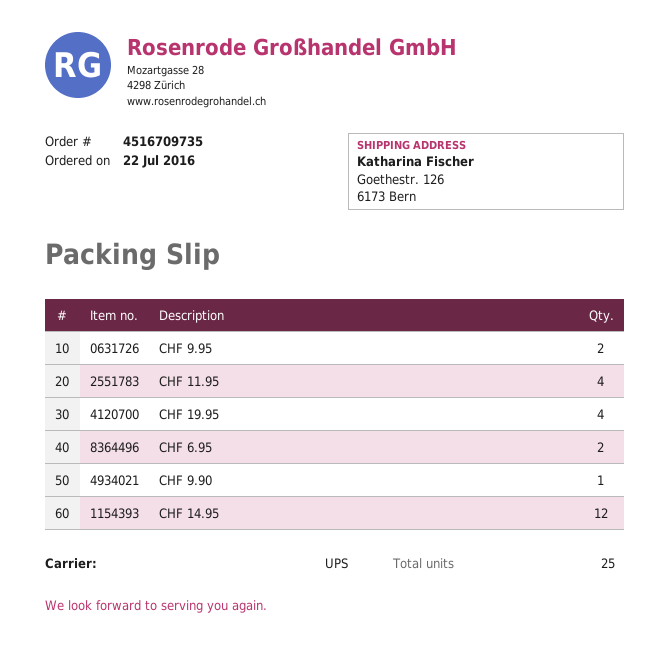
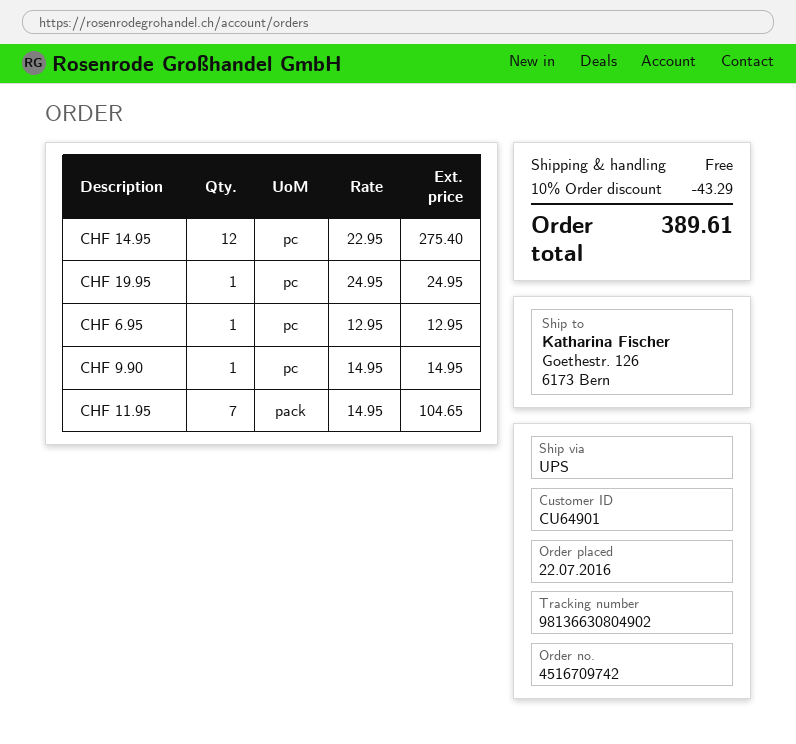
order number: 4516709735 -> 4516709742
CHF 9.95: 2 -> none
CHF 11.95: 4 -> 7
CHF 19.95: 4 -> 1
CHF 6.95: 2 -> 1

